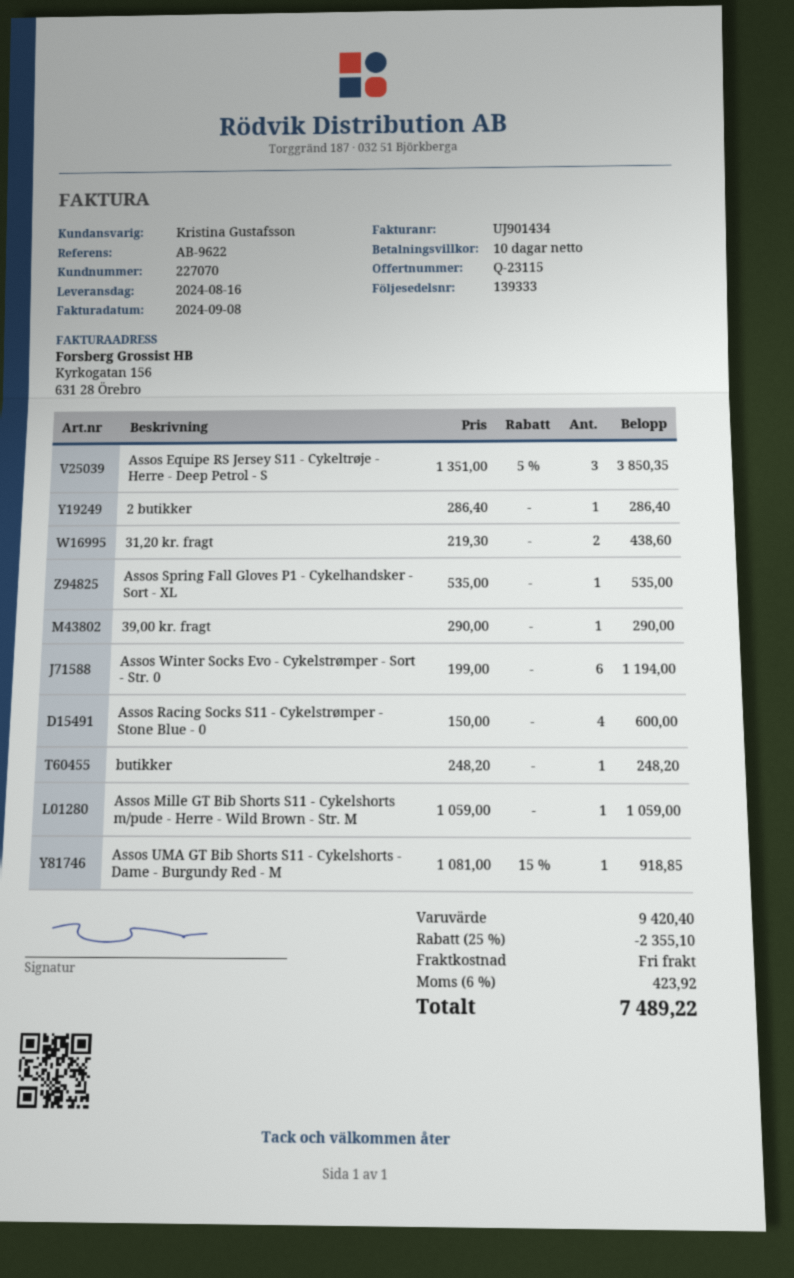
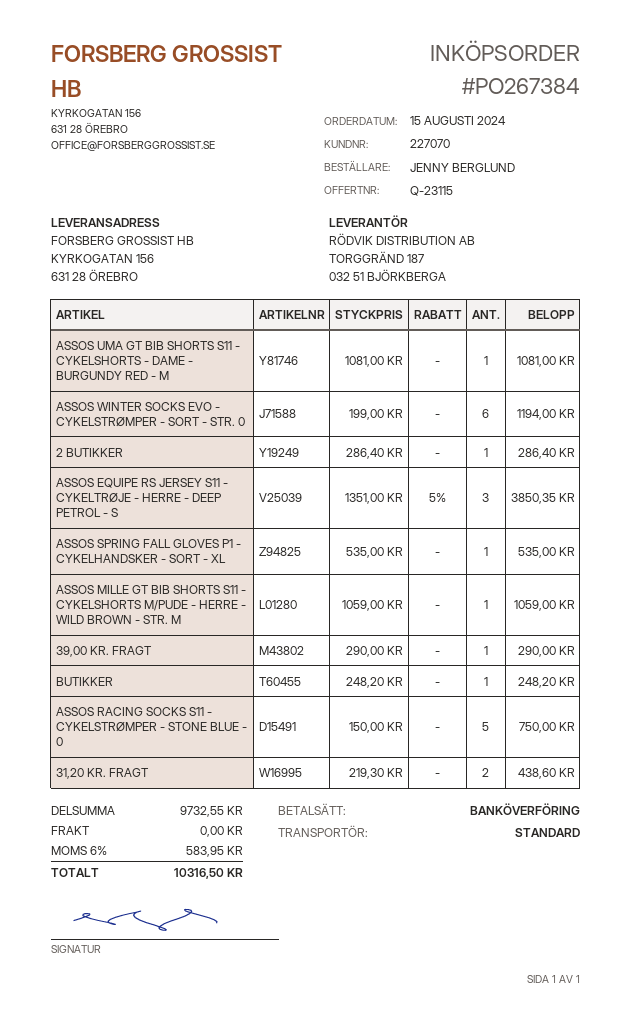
Assos Racing Socks S11 - Cykelstrømper - Stone Blue - 0: 4 x 150.00 = 600.00 -> 5 x 150.00 = 750.00
Assos UMA GT Bib Shorts S11 - Cykelshorts - Dame - Burgundy Red - M: 1 x 1081.00 - 15% = 918.85 -> 1 x 1081.00 = 1081.00
subtotal: 9420.40 -> 9732.55
discount: 25% = 2355.10 -> none
tax: 6% = 423.92 -> 6% = 583.95
total: 7489.22 -> 10316.50

